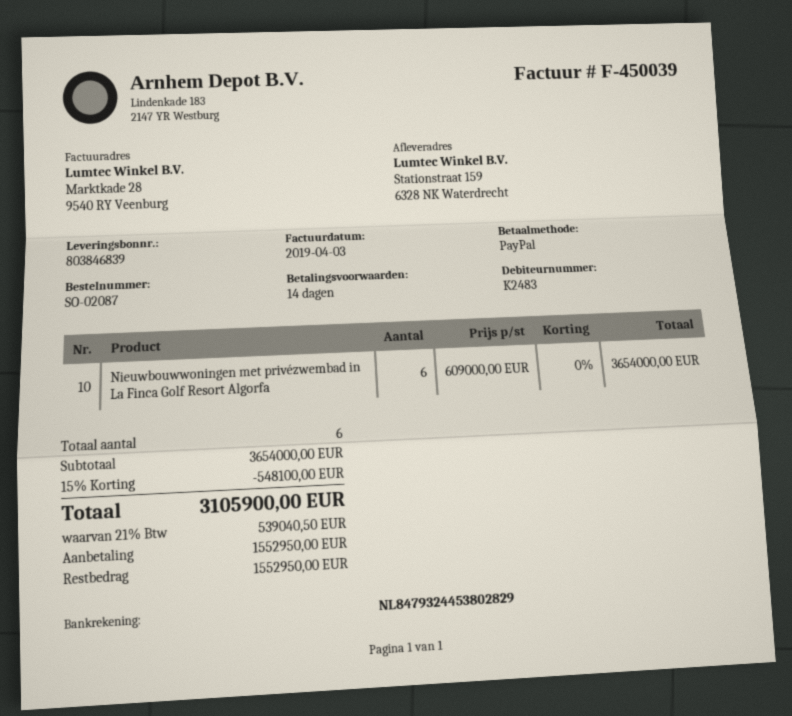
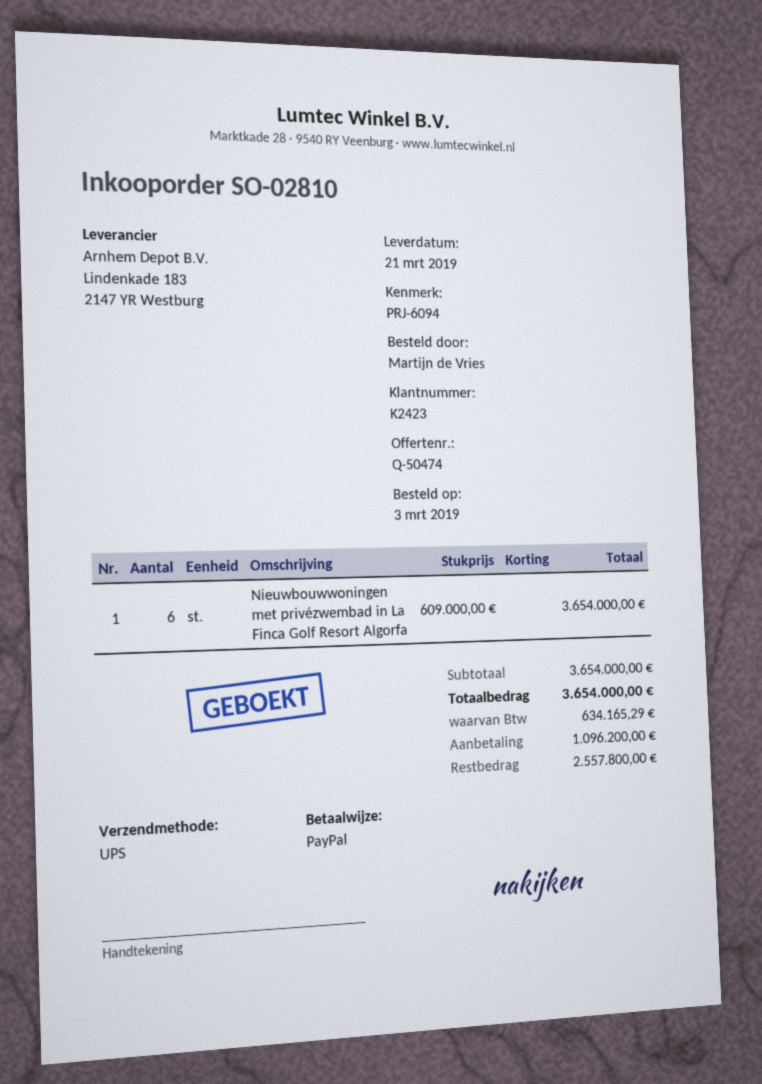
order number: SO-02087 -> SO-02810
customer number: K2483 -> K2423
discount: 15% = 548100.00 -> none
tax: 539040.50 -> 634165.29
total: 3105900.00 -> 3654000.00
deposit: 1552950.00 -> 1096200.00
balance: 1552950.00 -> 2557800.00

